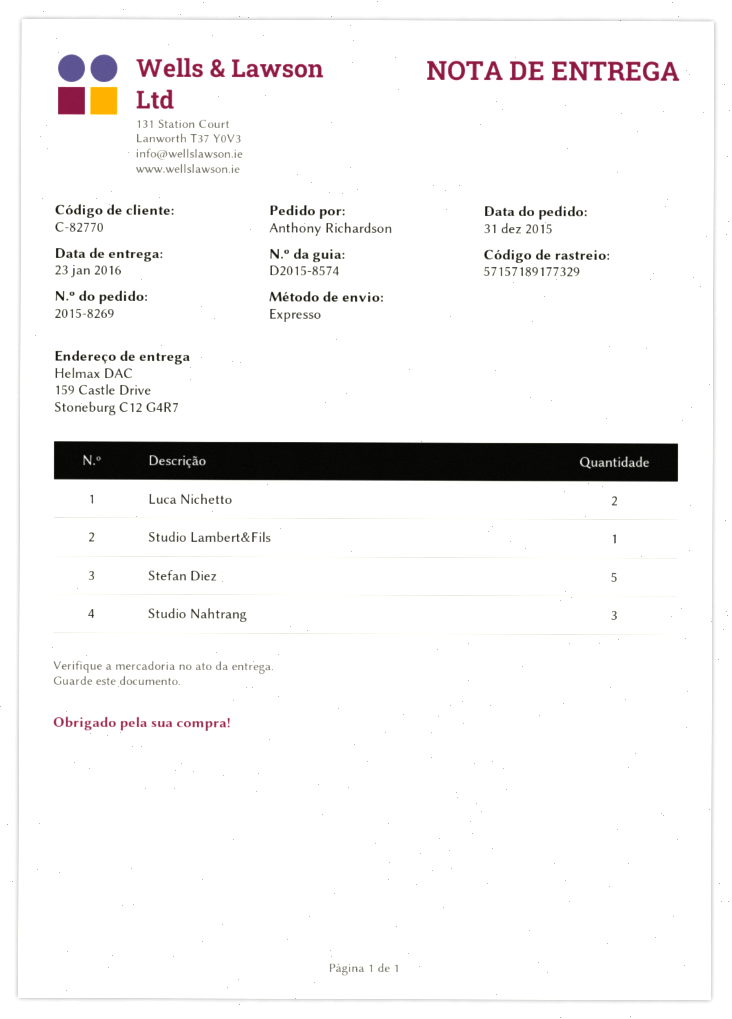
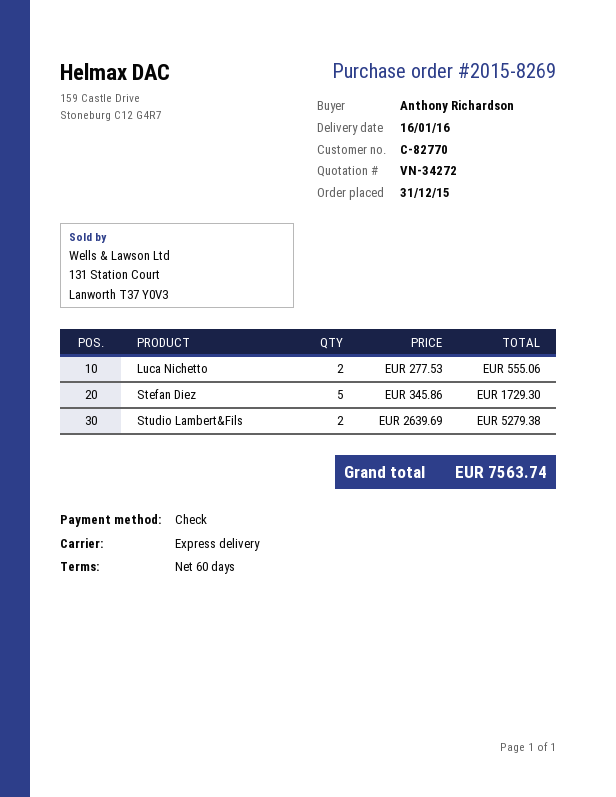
delivery date: 2016-01-23 -> 2016-01-16
Studio Lambert&Fils: 1 -> 2
Studio Nahtrang: 3 -> none

